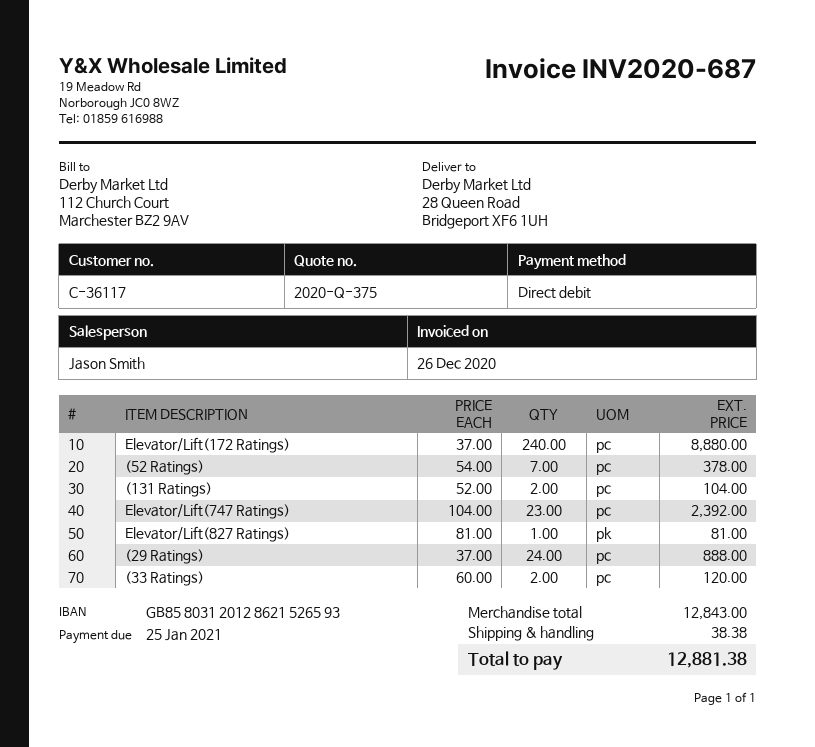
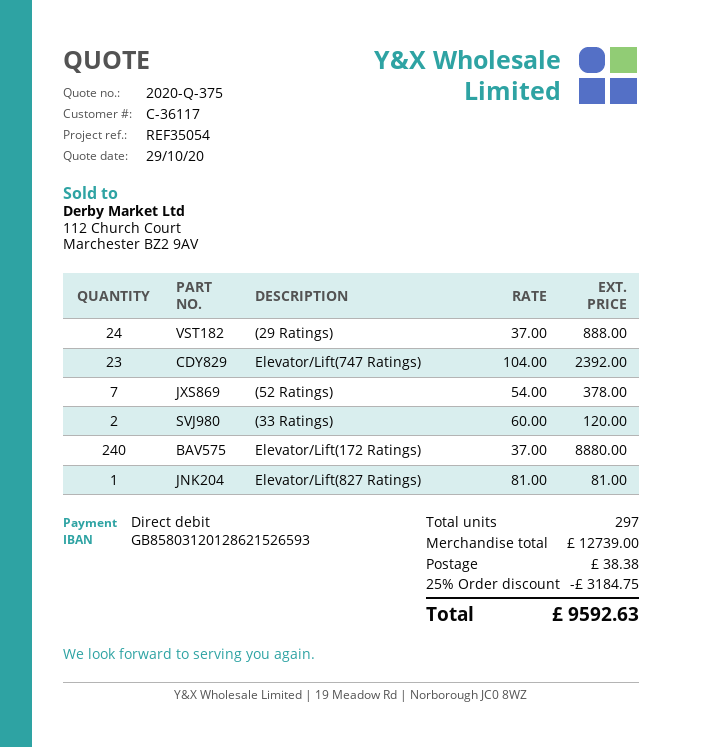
(131 Ratings): 2 x 52.00 = 104.00 -> none
subtotal: 12843.00 -> 12739.00
discount: none -> 25% = 3184.75
total: 12881.38 -> 9592.63

